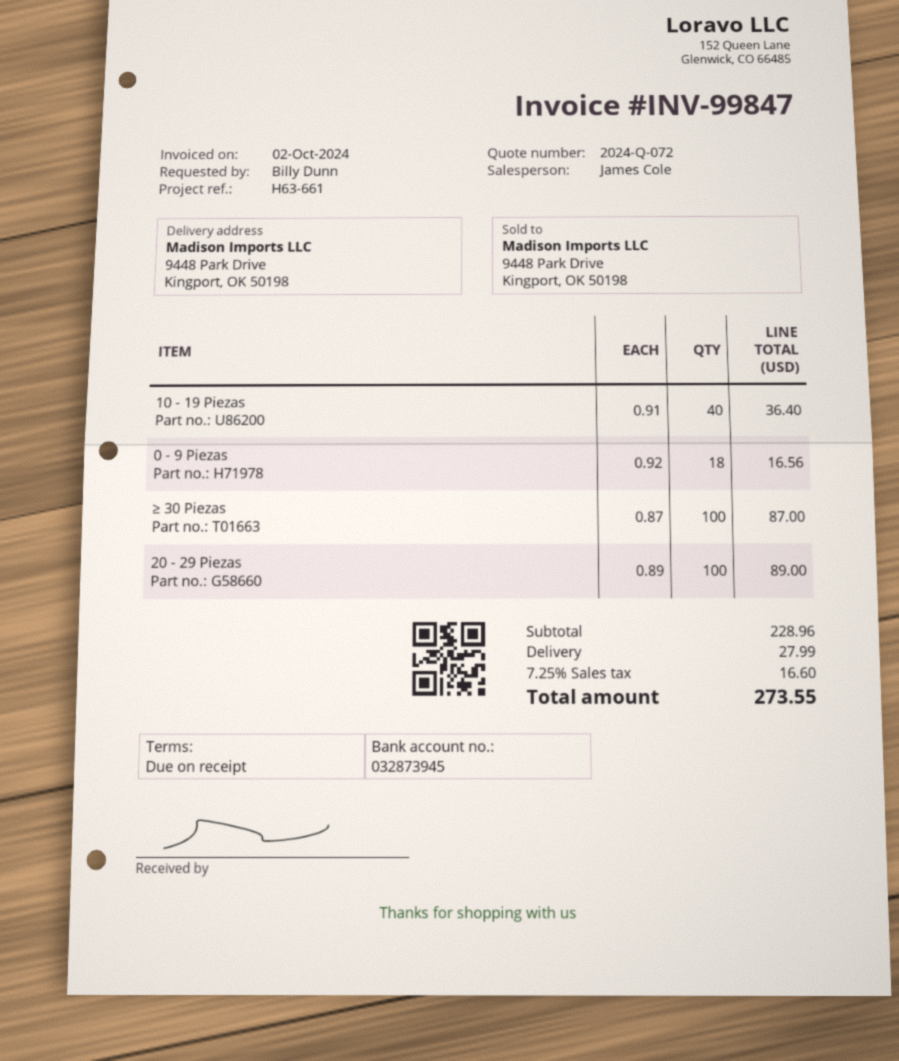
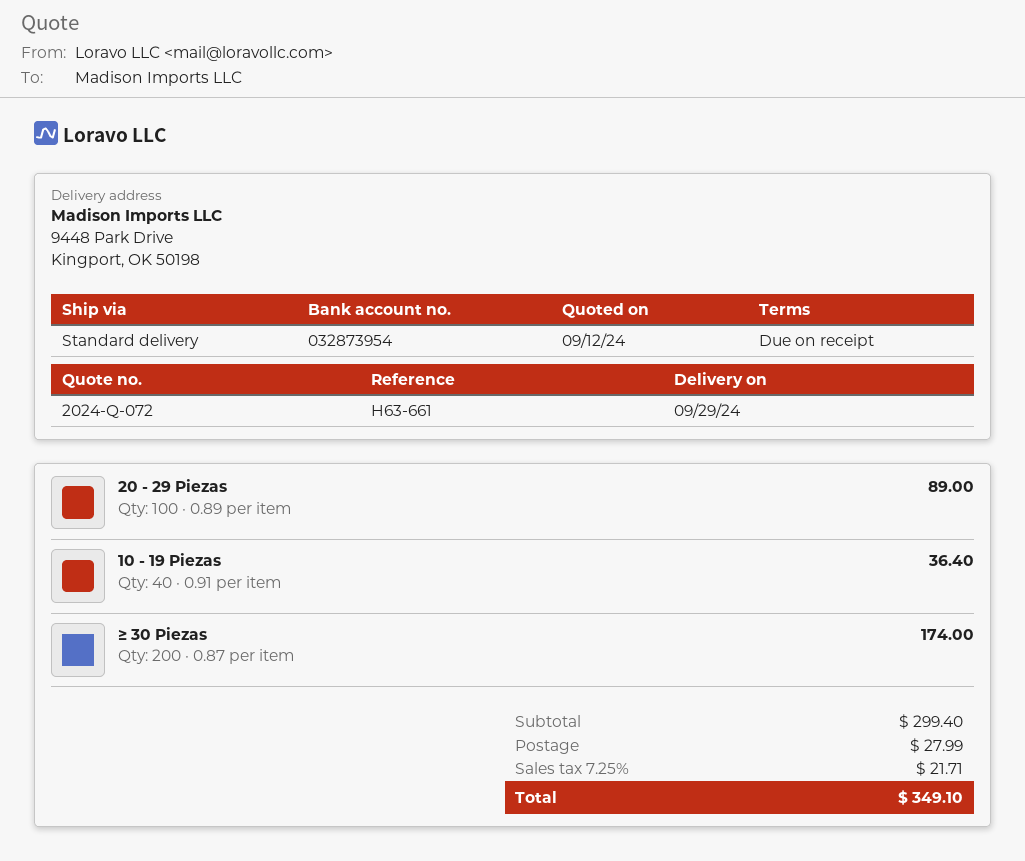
bank account: 032873945 -> 032873954
0 - 9 Piezas: 18 x 0.92 = 16.56 -> none
≥ 30 Piezas: 100 x 0.87 = 87.00 -> 200 x 0.87 = 174.00
subtotal: 228.96 -> 299.40
tax: 7.25% = 16.60 -> 7.25% = 21.71
total: 273.55 -> 349.10

